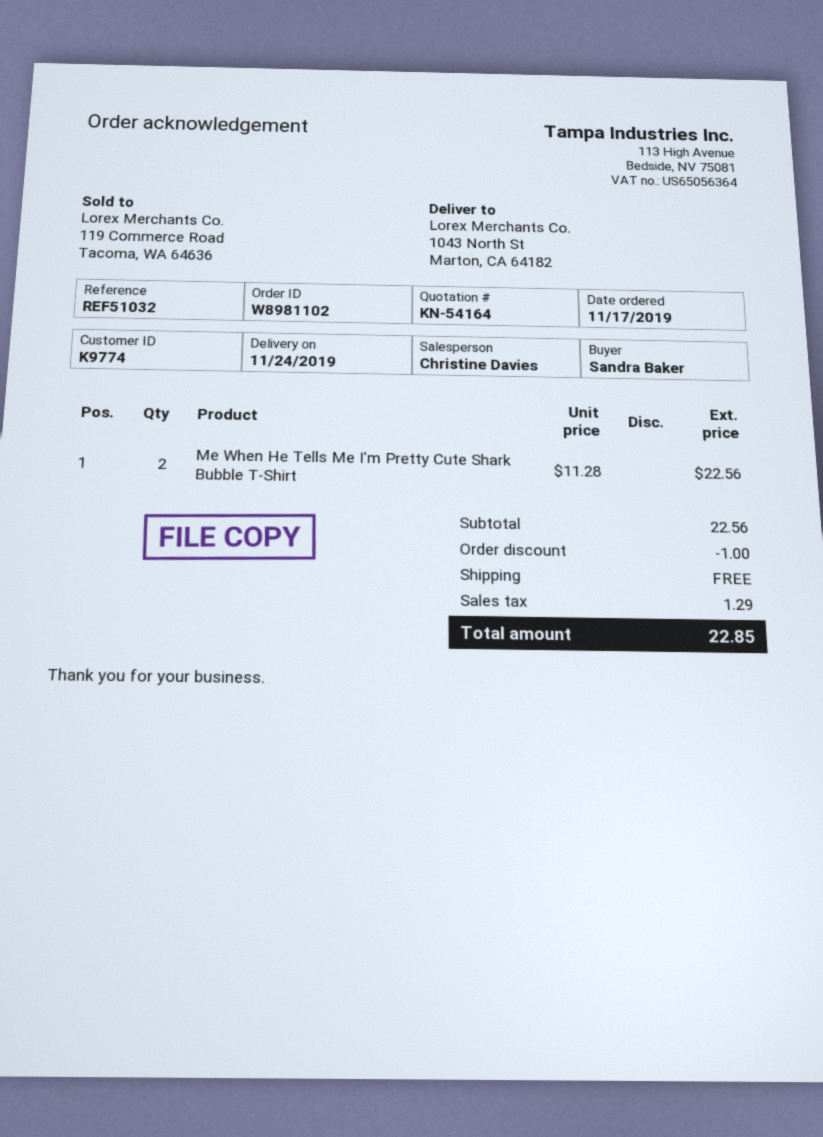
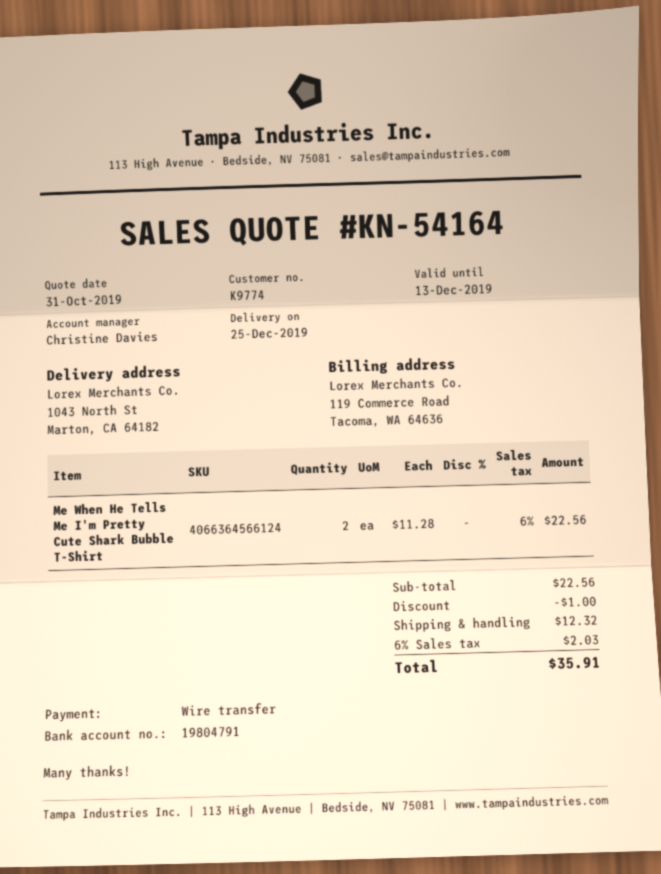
delivery date: 2019-11-24 -> 2019-12-25
shipping: 0.00 -> 12.32
tax: 1.29 -> 2.03
total: 22.85 -> 35.91

